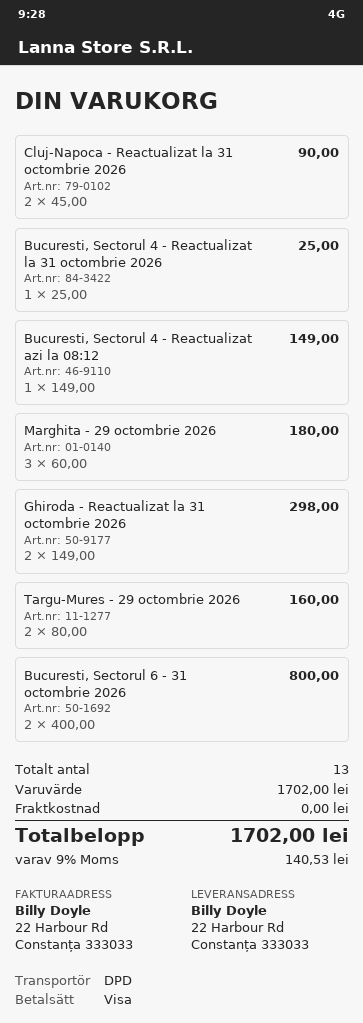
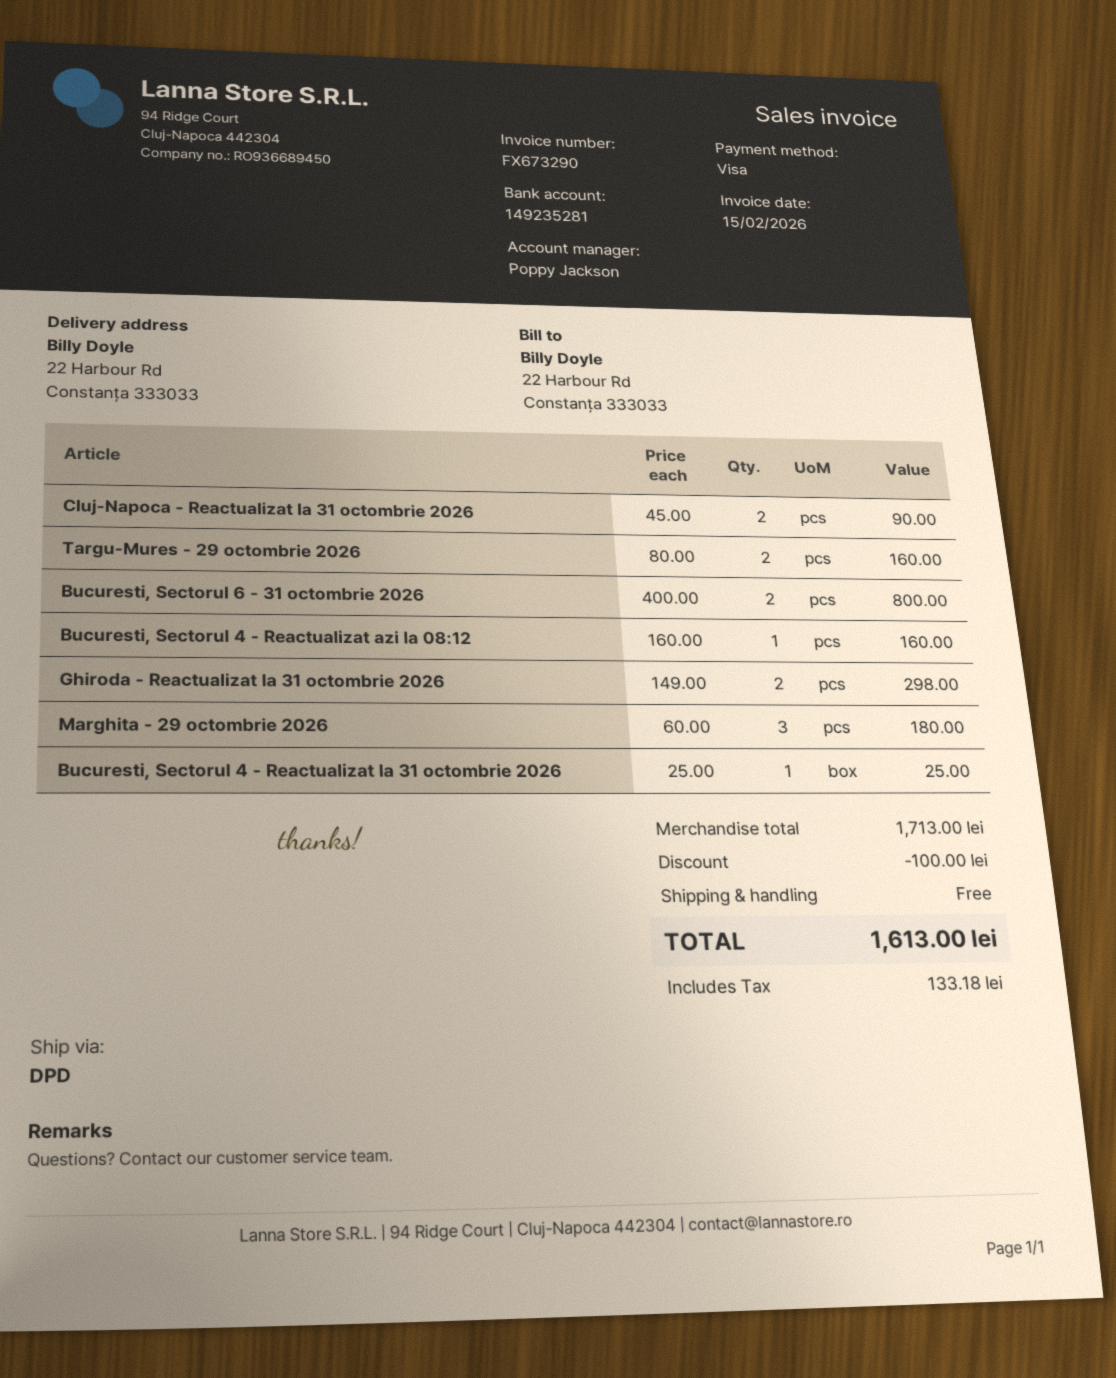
Bucuresti, Sectorul 4 - Reactualizat azi la 08:12: 1 x 149.00 = 149.00 -> 1 x 160.00 = 160.00
subtotal: 1702.00 -> 1713.00
discount: none -> 100.00
tax: 140.53 -> 133.18
total: 1702.00 -> 1613.00

